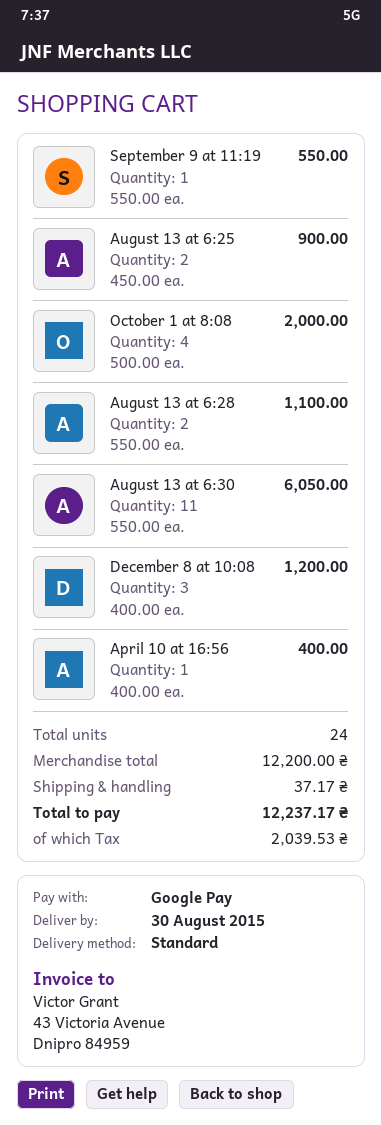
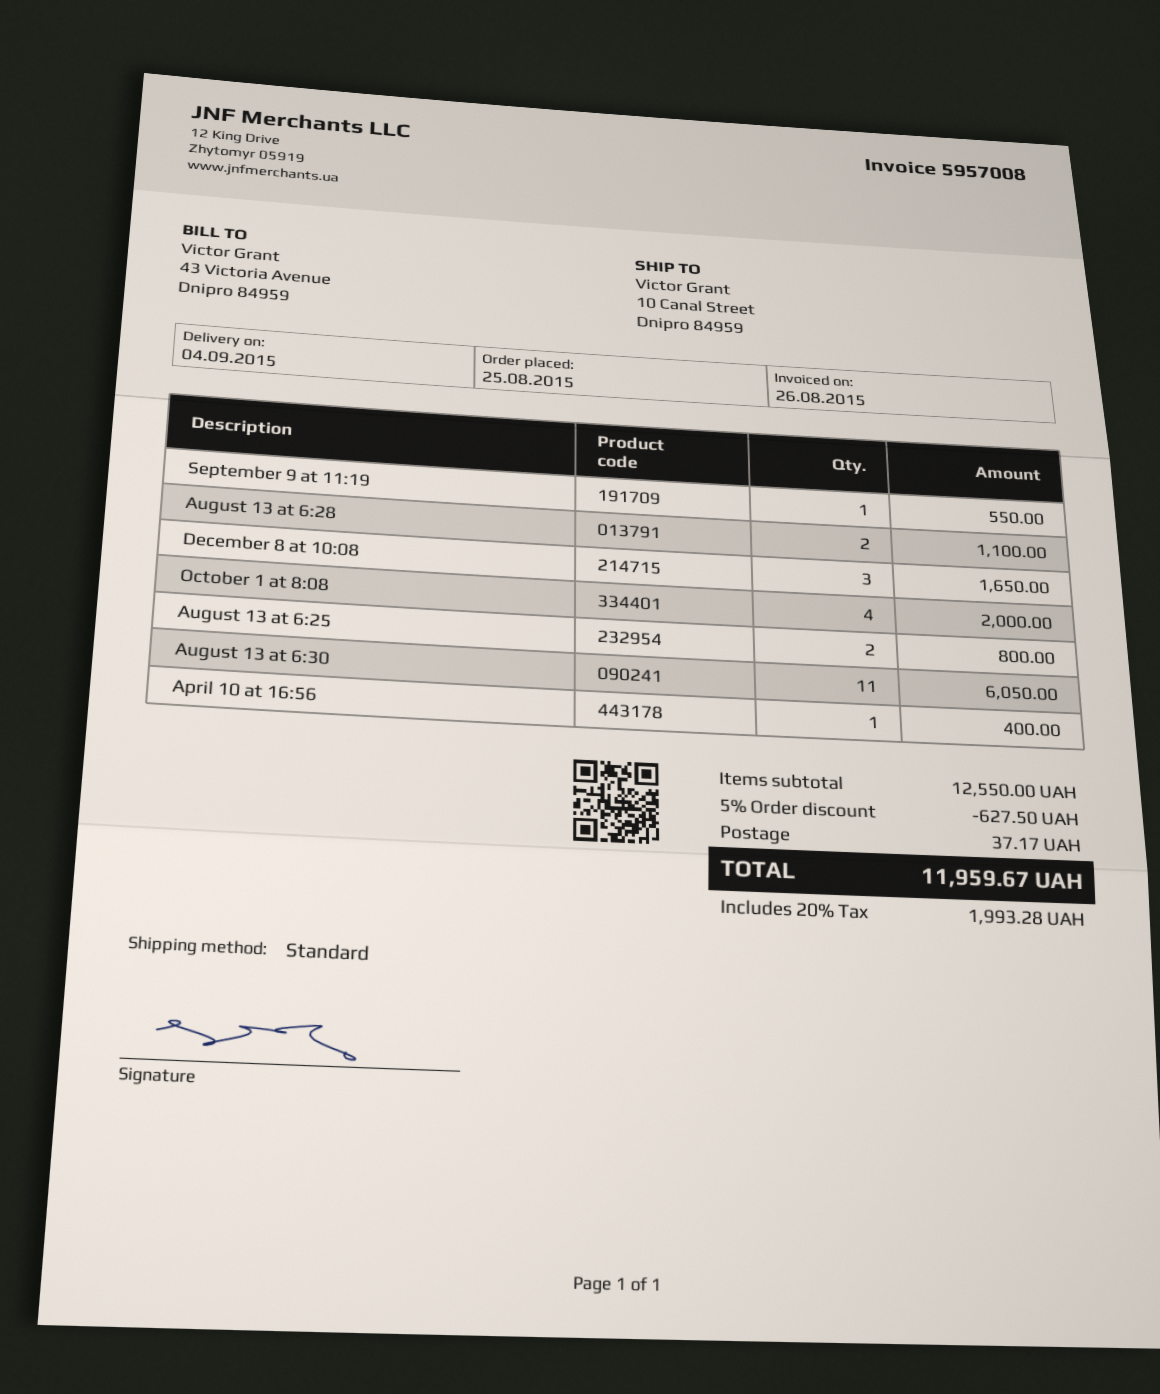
delivery date: 2015-08-30 -> 2015-09-04
August 13 at 6:25: 2 for 900.00 -> 2 for 800.00
December 8 at 10:08: 3 for 1200.00 -> 3 for 1650.00
subtotal: 12200.00 -> 12550.00
discount: none -> 5% = 627.50
tax: 2039.53 -> 1993.28
total: 12237.17 -> 11959.67

